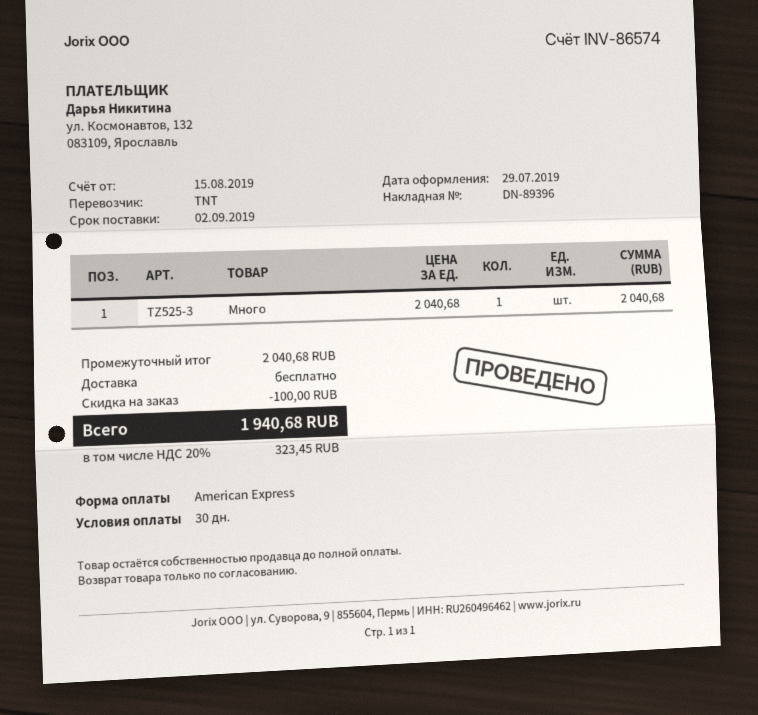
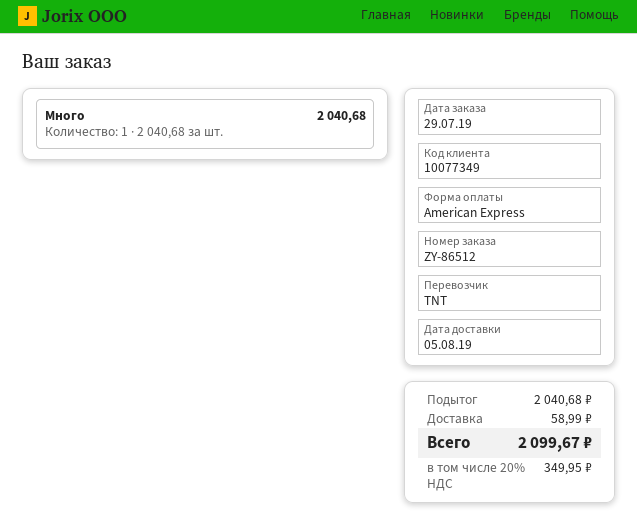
delivery date: 2019-09-02 -> 2019-08-05
discount: 100.00 -> none
shipping: 0.00 -> 58.99
tax: 20% = 323.45 -> 20% = 349.95
total: 1940.68 -> 2099.67

